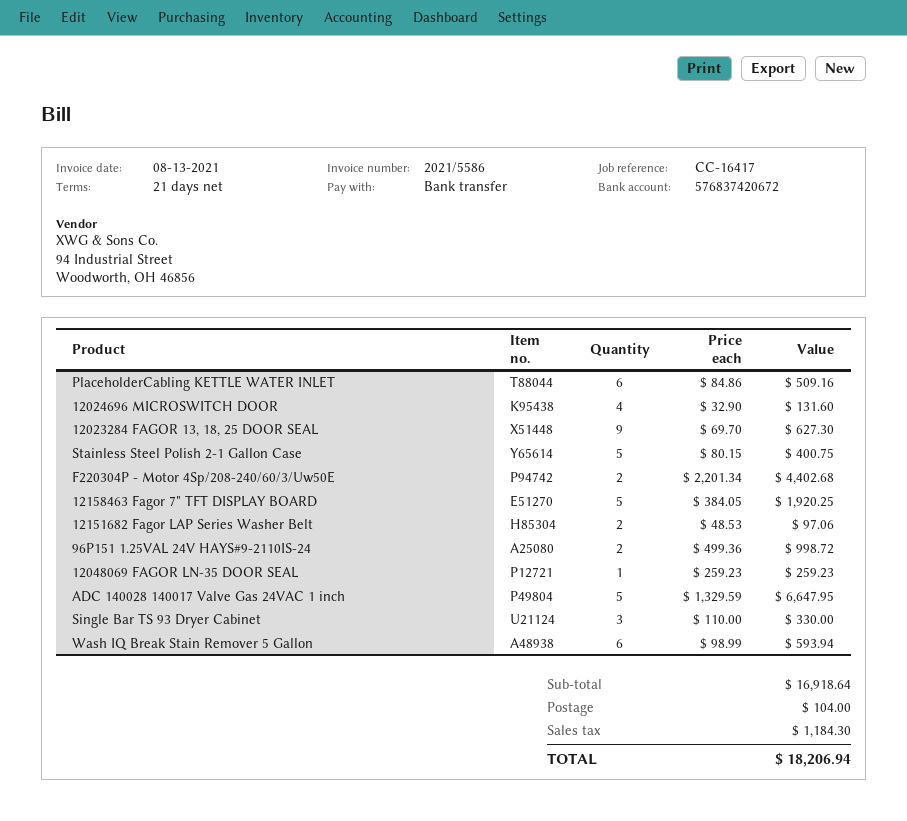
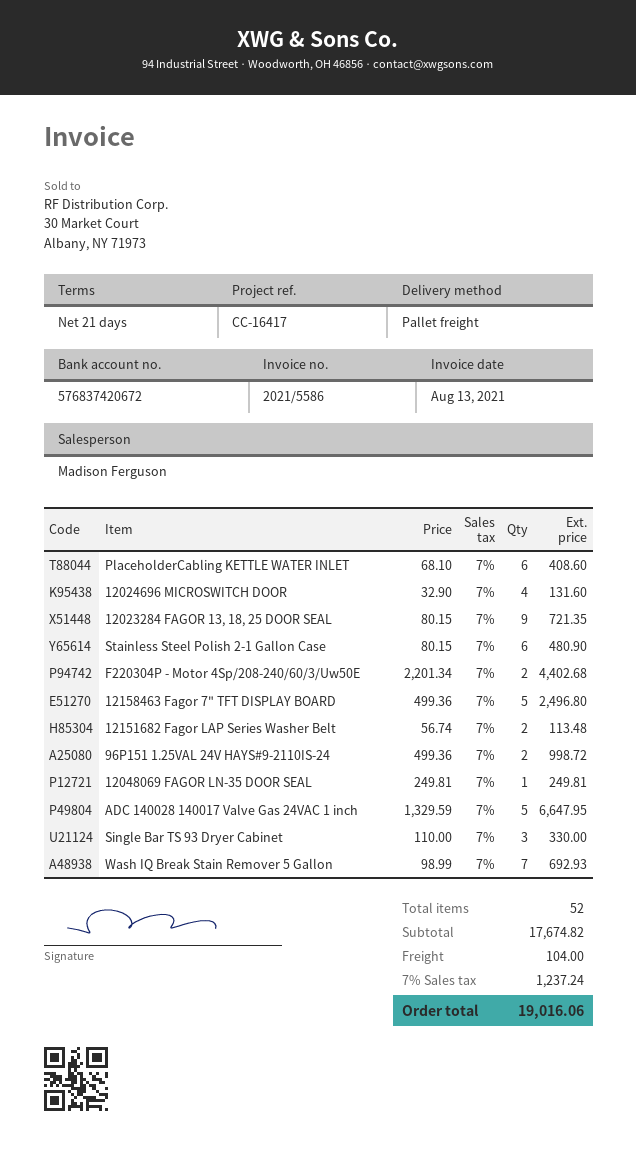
PlaceholderCabling KETTLE WATER INLET: 6 x 84.86 = 509.16 -> 6 x 68.10 = 408.60
12023284 FAGOR 13, 18, 25 DOOR SEAL: 9 x 69.70 = 627.30 -> 9 x 80.15 = 721.35
Stainless Steel Polish 2-1 Gallon Case: 5 x 80.15 = 400.75 -> 6 x 80.15 = 480.90
12158463 Fagor 7" TFT DISPLAY BOARD: 5 x 384.05 = 1920.25 -> 5 x 499.36 = 2496.80
12151682 Fagor LAP Series Washer Belt: 2 x 48.53 = 97.06 -> 2 x 56.74 = 113.48
12048069 FAGOR LN-35 DOOR SEAL: 1 x 259.23 = 259.23 -> 1 x 249.81 = 249.81
Wash IQ Break Stain Remover 5 Gallon: 6 x 98.99 = 593.94 -> 7 x 98.99 = 692.93
subtotal: 16918.64 -> 17674.82
tax: 1184.30 -> 1237.24
total: 18206.94 -> 19016.06

